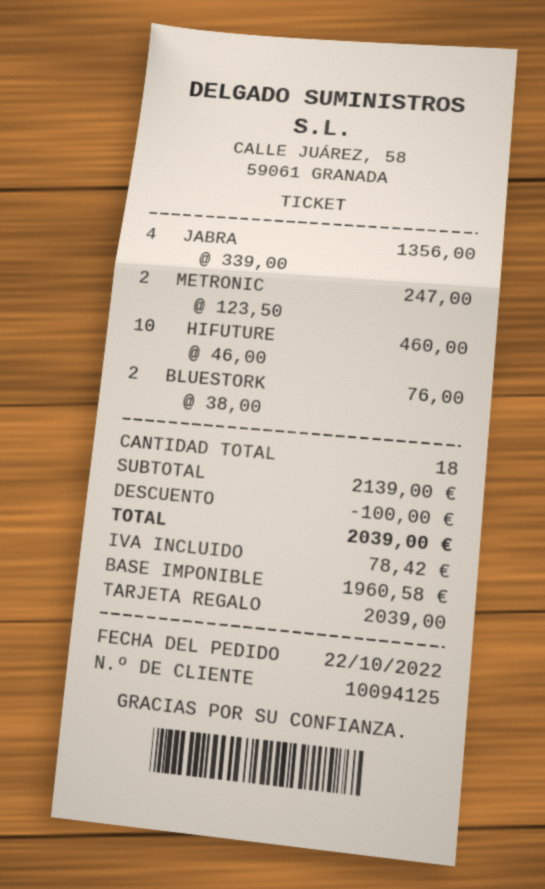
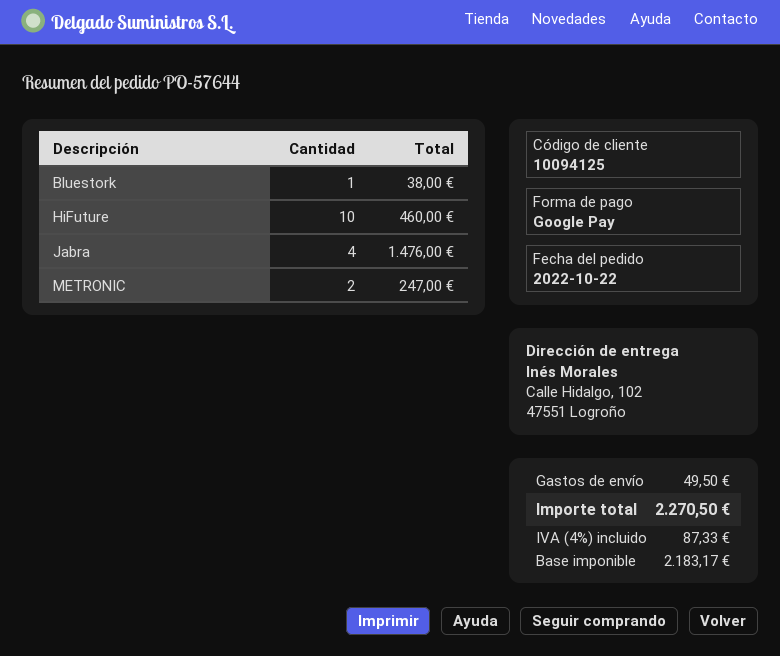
payment method: gift card -> Google Pay
JABRA: 4 for 1356.00 -> 4 for 1476.00
BLUESTORK: 2 for 76.00 -> 1 for 38.00
discount: 100.00 -> none
shipping: none -> 49.50
net: 1960.58 -> 2183.17
tax: 78.42 -> 87.33
total: 2039.00 -> 2270.50

